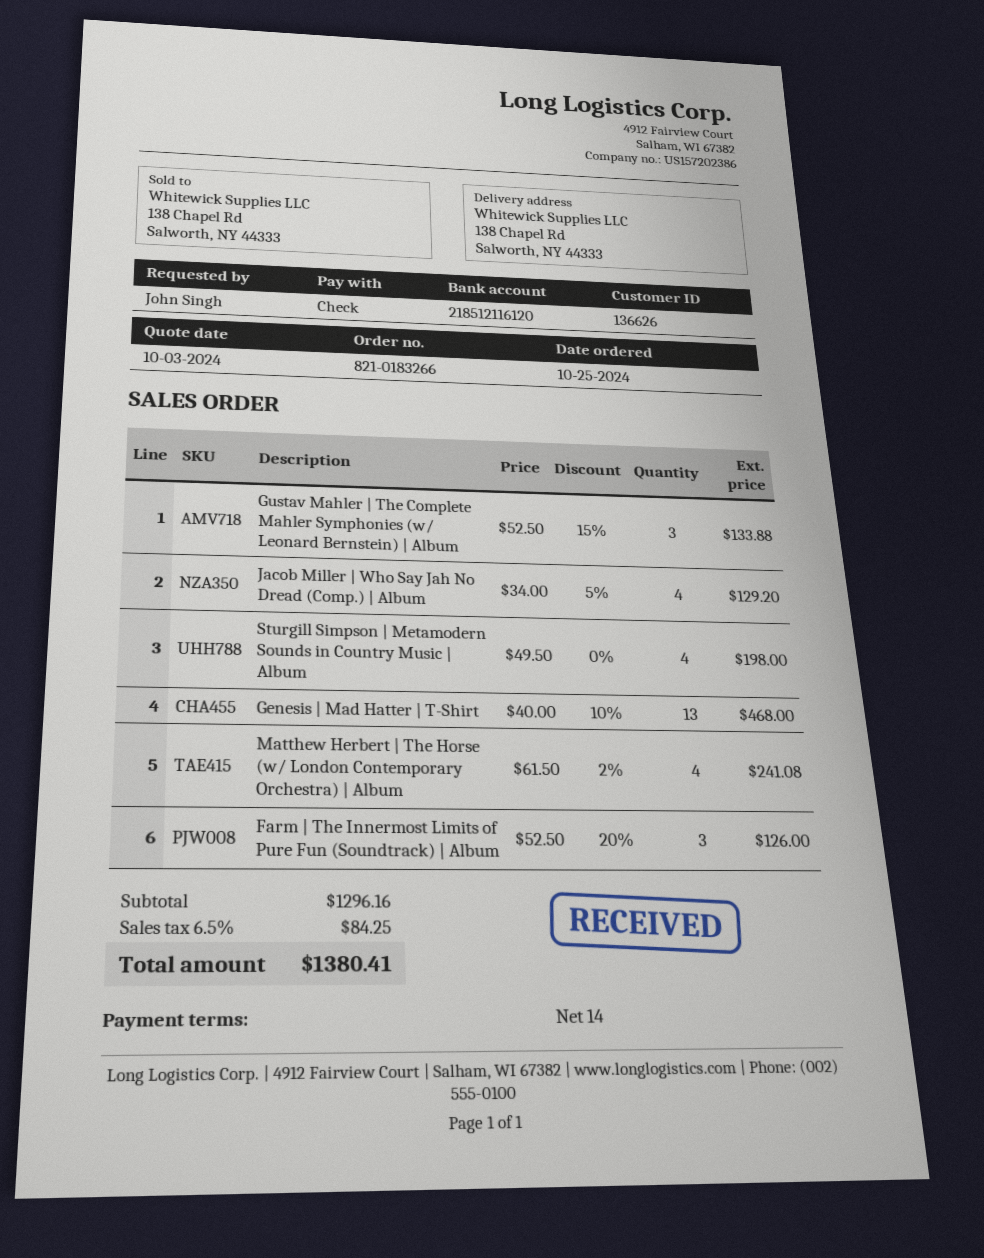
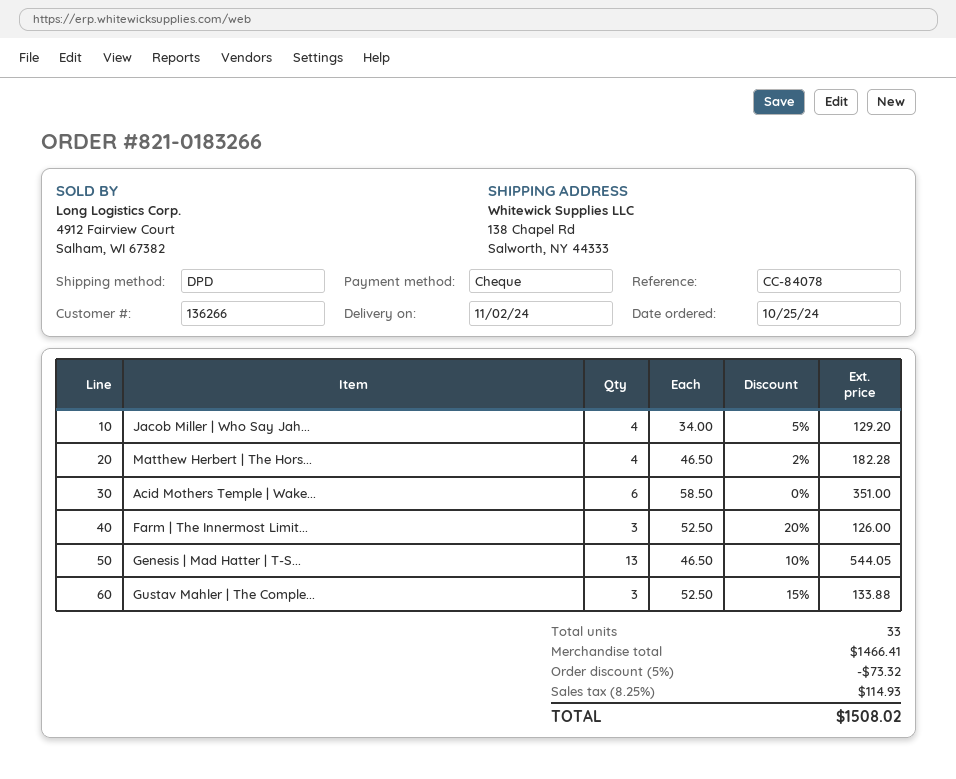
customer number: 136626 -> 136266
Sturgill Simpson | Metamodern Sounds in Country Music | Album: 4 x 49.50 = 198.00 -> none
Genesis | Mad Hatter | T-Shirt: 13 x 40.00 - 10% = 468.00 -> 13 x 46.50 - 10% = 544.05
Matthew Herbert | The Horse (w/ London Contemporary Orchestra) | Album: 4 x 61.50 - 2% = 241.08 -> 4 x 46.50 - 2% = 182.28
Acid Mothers Temple | Wake...: none -> 6 x 58.50 = 351.00
subtotal: 1296.16 -> 1466.41
discount: none -> 5% = 73.32
tax: 6.5% = 84.25 -> 8.25% = 114.93
total: 1380.41 -> 1508.02

